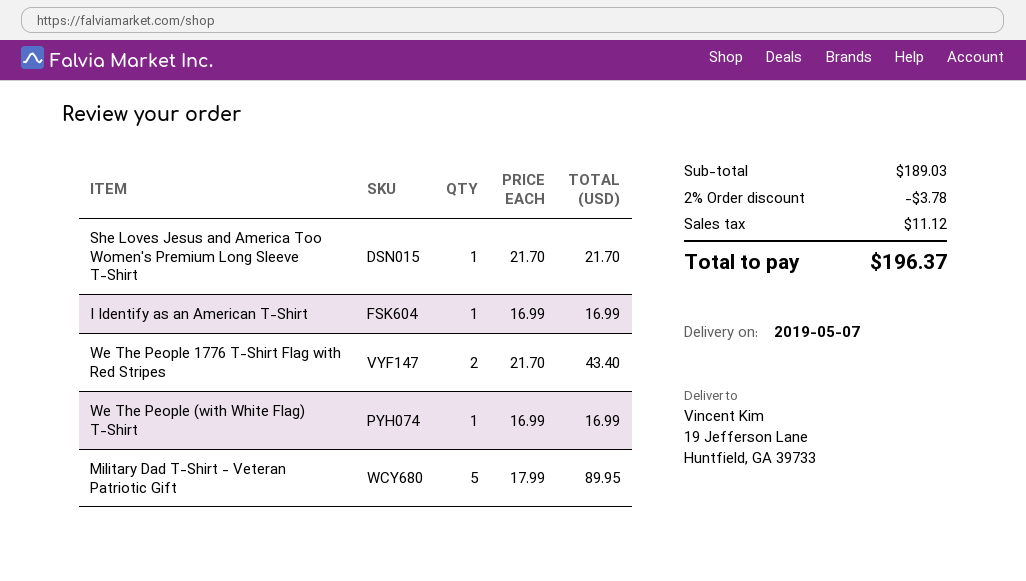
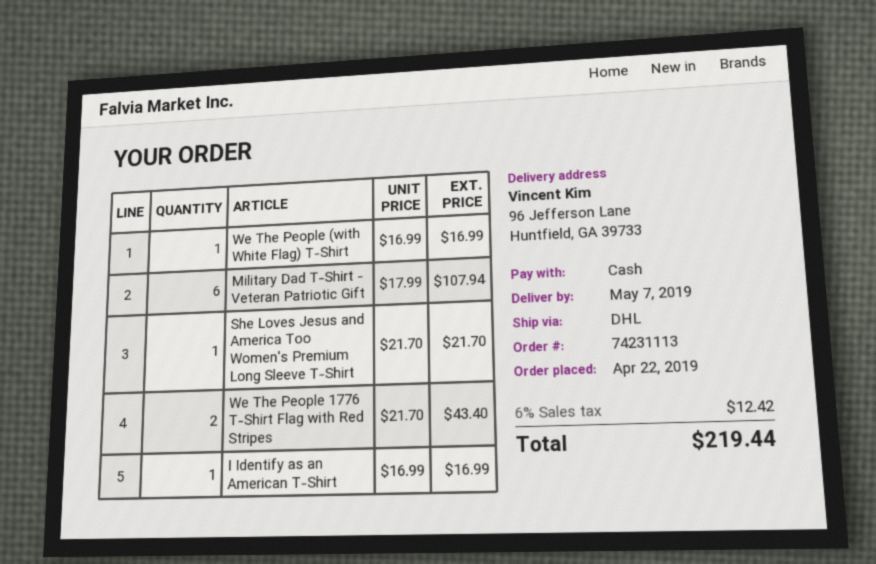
ship to: 19 Jefferson Lane, Huntfield, GA 39733 -> 96 Jefferson Lane, Huntfield, GA 39733
Military Dad T-Shirt - Veteran Patriotic Gift: 5 x 17.99 = 89.95 -> 6 x 17.99 = 107.94
discount: 2% = 3.78 -> none
tax: 11.12 -> 12.42
total: 196.37 -> 219.44

